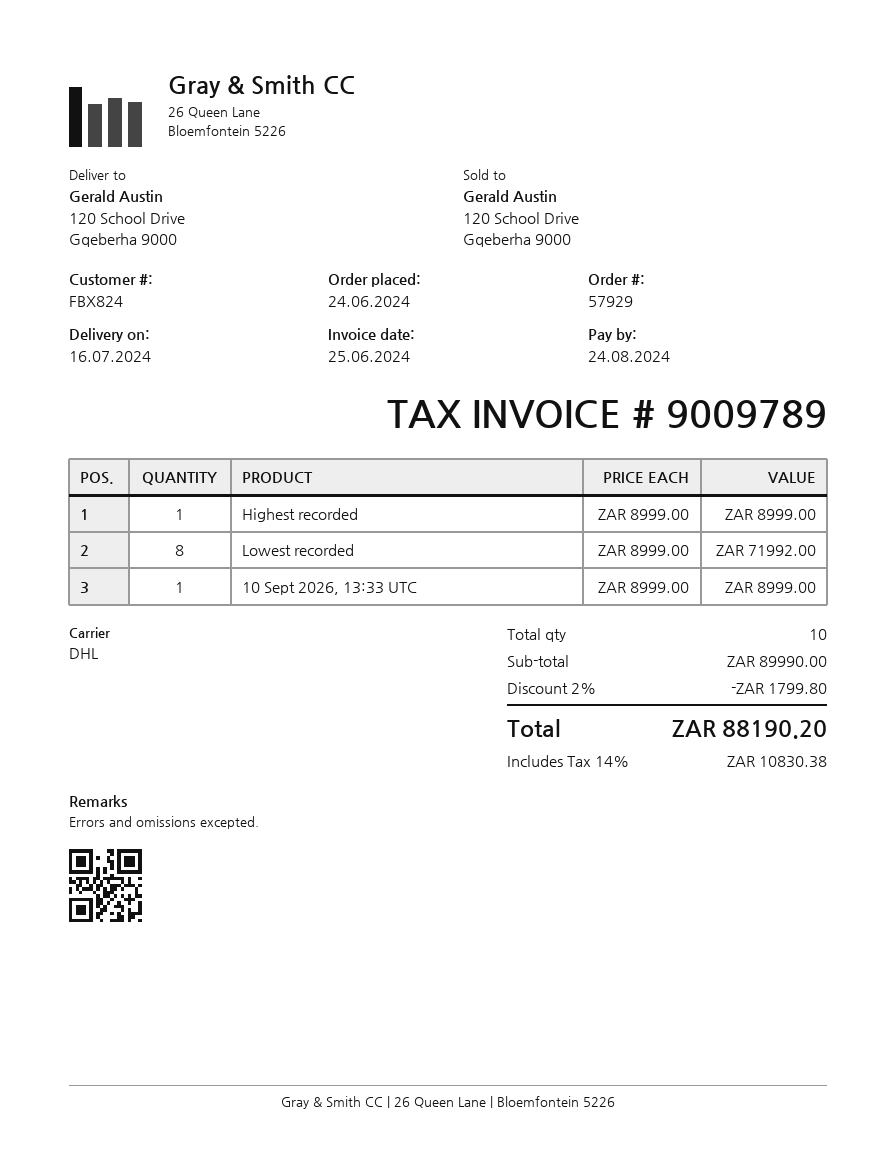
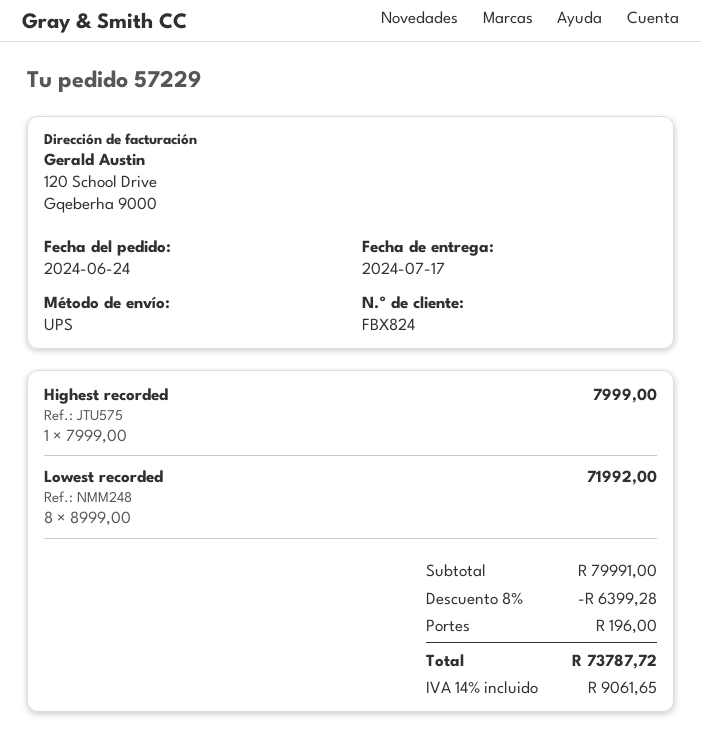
order number: 57929 -> 57229
delivery date: 2024-07-16 -> 2024-07-17
shipping method: DHL -> UPS
Highest recorded: 1 x 8999.00 = 8999.00 -> 1 x 7999.00 = 7999.00
10 Sept 2026, 13:33 UTC: 1 x 8999.00 = 8999.00 -> none
subtotal: 89990.00 -> 79991.00
discount: 2% = 1799.80 -> 8% = 6399.28
shipping: none -> 196.00
tax: 14% = 10830.38 -> 14% = 9061.65
total: 88190.20 -> 73787.72

